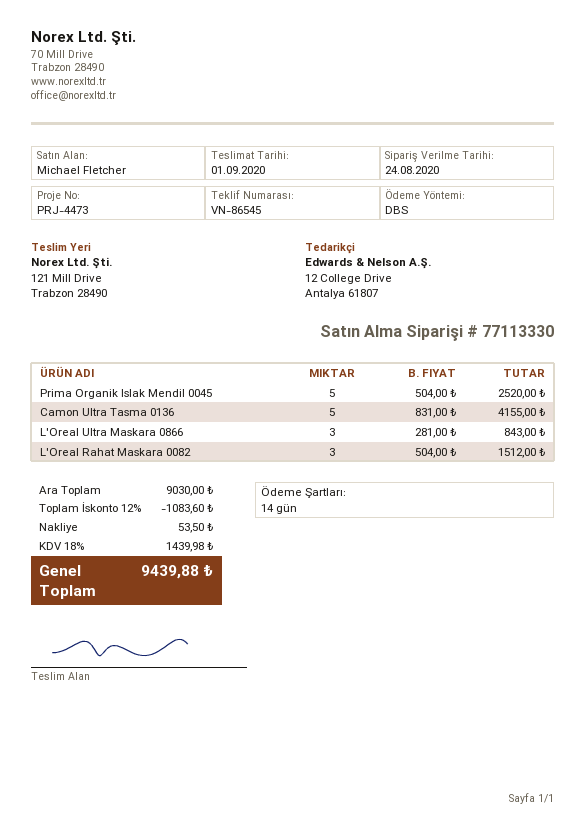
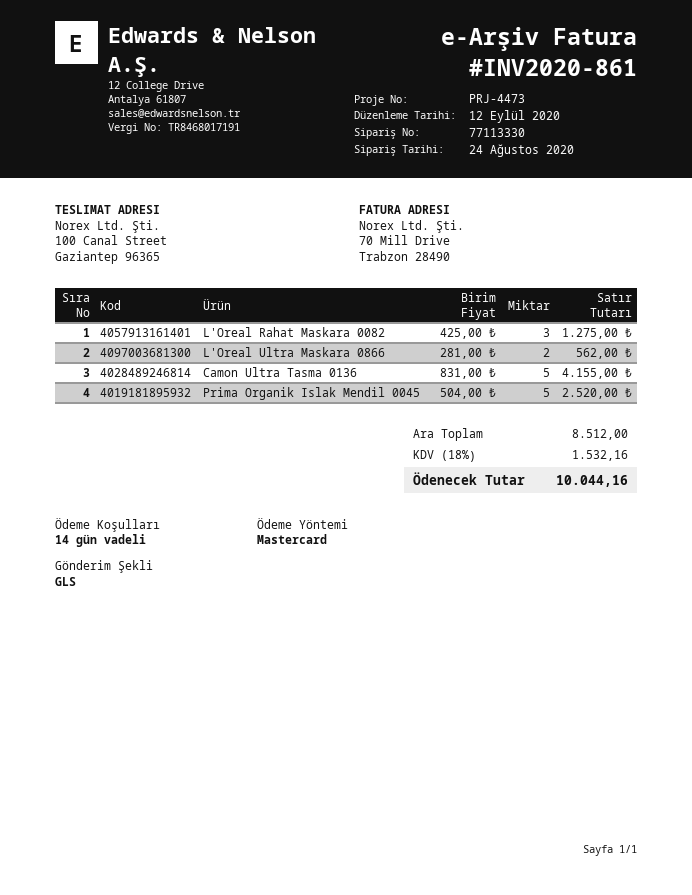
payment method: direct debit -> Mastercard
ship to: 121 Mill Drive, Trabzon 28490 -> 100 Canal Street, Gaziantep 96365
L'Oreal Ultra Maskara 0866: 3 x 281.00 = 843.00 -> 2 x 281.00 = 562.00
L'Oreal Rahat Maskara 0082: 3 x 504.00 = 1512.00 -> 3 x 425.00 = 1275.00
subtotal: 9030.00 -> 8512.00
discount: 12% = 1083.60 -> none
shipping: 53.50 -> none
tax: 18% = 1439.98 -> 18% = 1532.16
total: 9439.88 -> 10044.16

